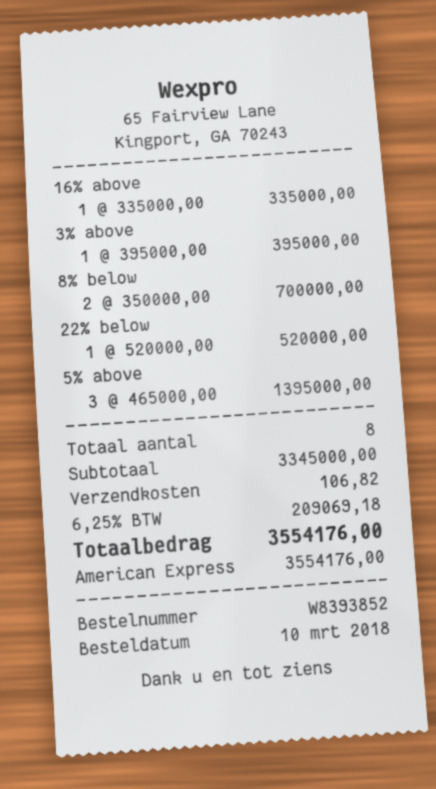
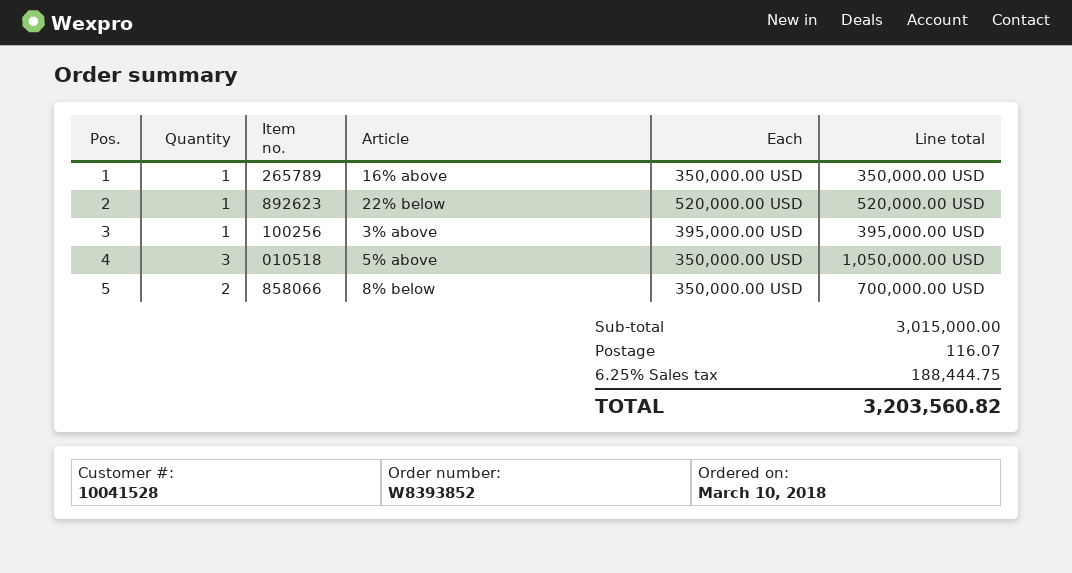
16% above: 1 x 335000.00 = 335000.00 -> 1 x 350000.00 = 350000.00
5% above: 3 x 465000.00 = 1395000.00 -> 3 x 350000.00 = 1050000.00
subtotal: 3345000.00 -> 3015000.00
shipping: 106.82 -> 116.07
tax: 6.25% = 209069.18 -> 6.25% = 188444.75
total: 3554176.00 -> 3203560.82

